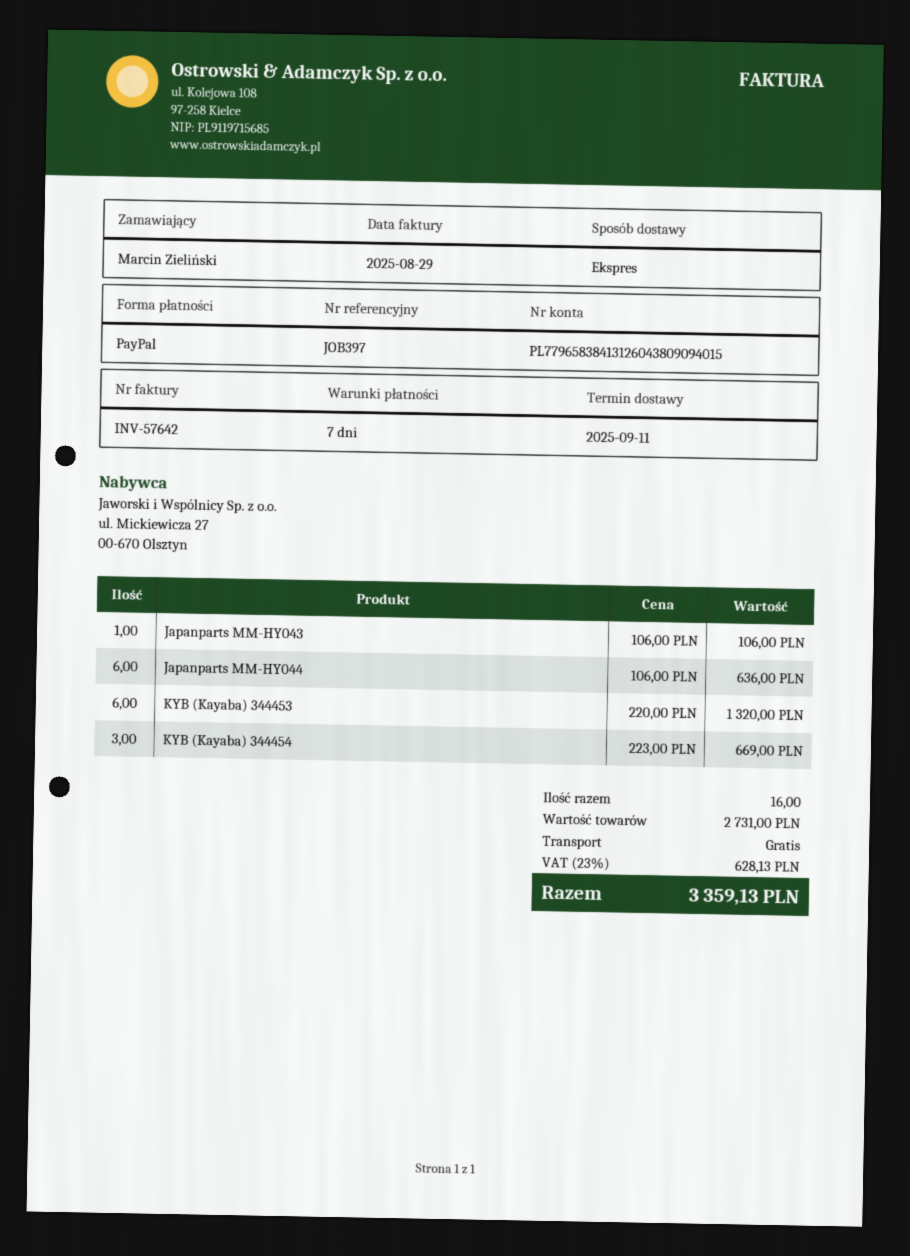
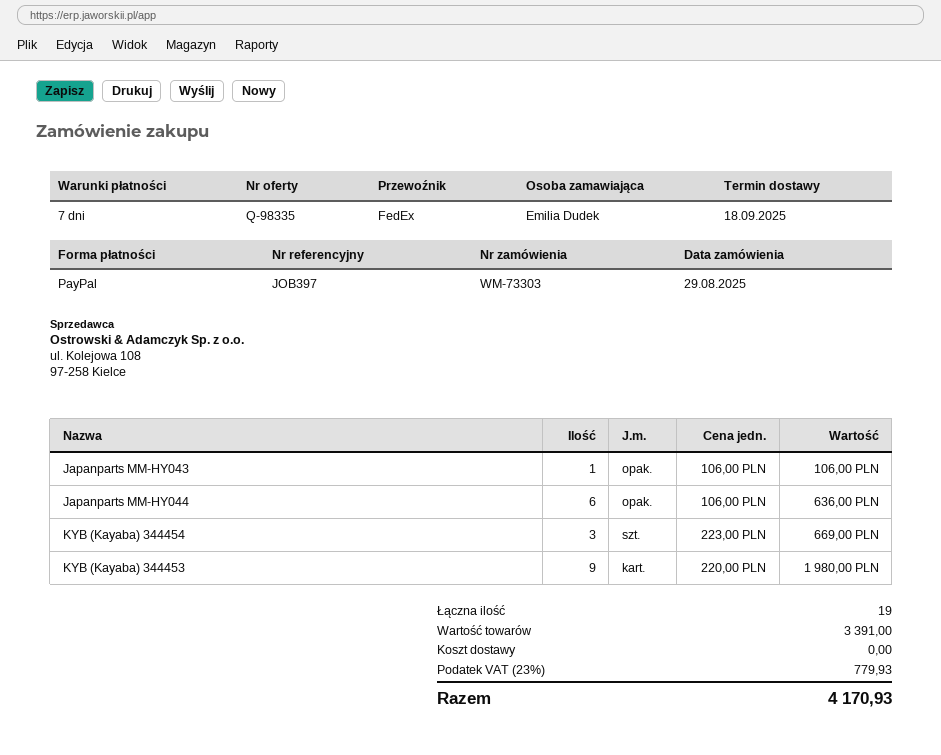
delivery date: 2025-09-11 -> 2025-09-18
ordered by: Marcin Zieliński -> Emilia Dudek
shipping method: express -> FedEx
KYB (Kayaba) 344453: 6 x 220.00 = 1320.00 -> 9 x 220.00 = 1980.00
total quantity: 16 -> 19
subtotal: 2731.00 -> 3391.00
tax: 23% = 628.13 -> 23% = 779.93
total: 3359.13 -> 4170.93

